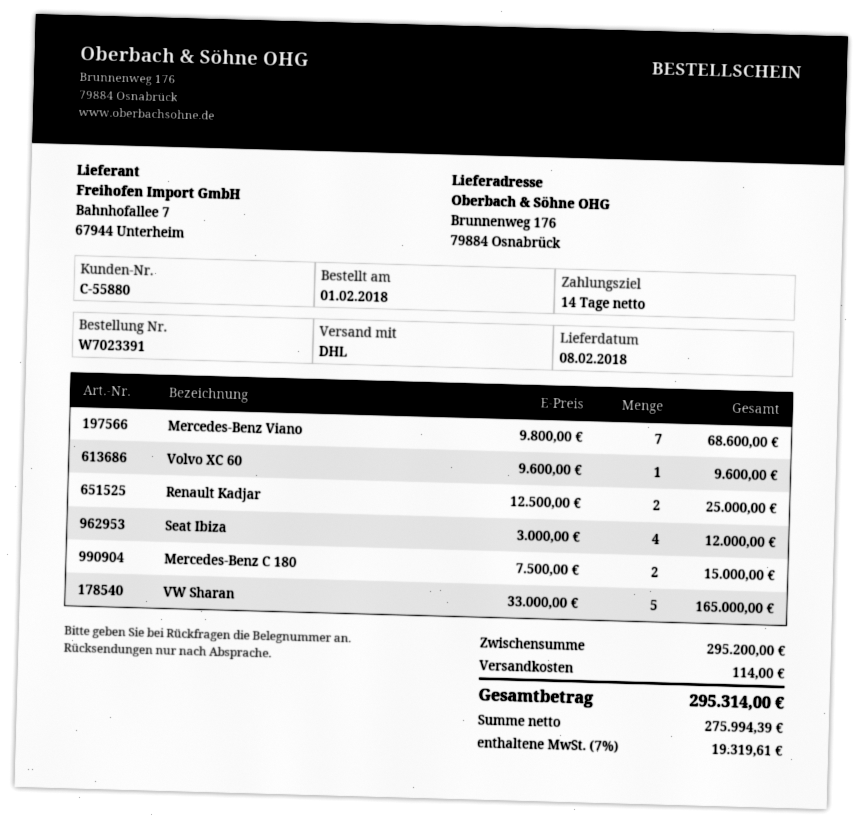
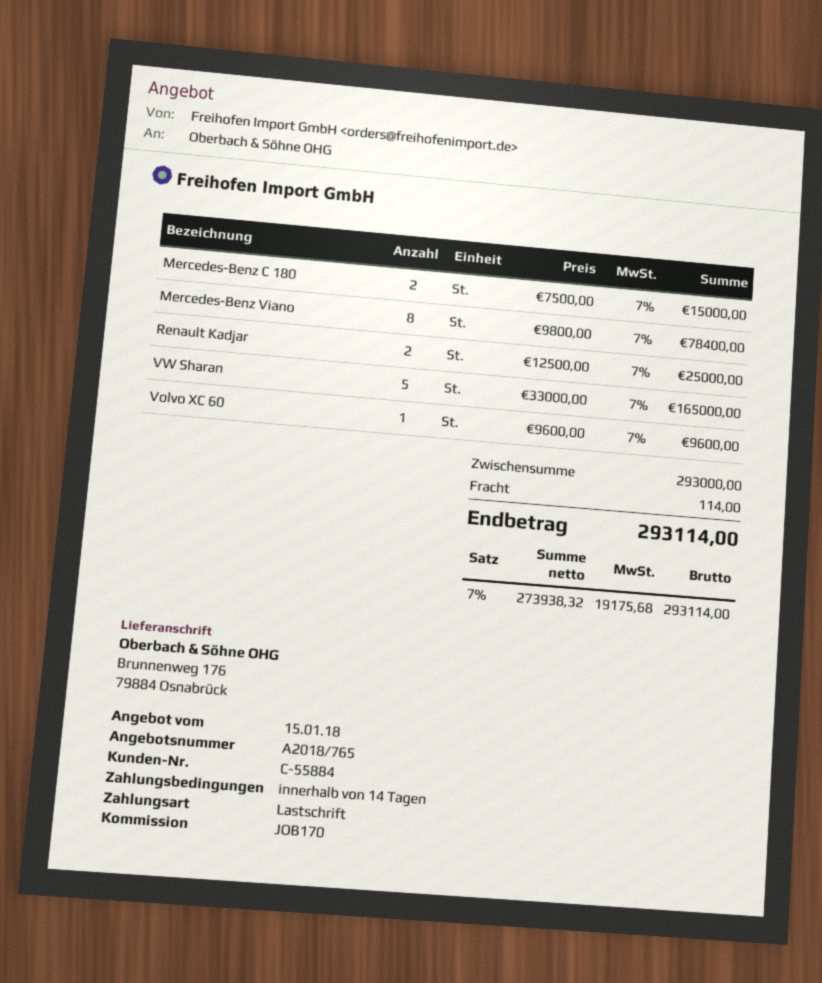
customer number: C-55880 -> C-55884
Mercedes-Benz Viano: 7 x 9800.00 = 68600.00 -> 8 x 9800.00 = 78400.00
Seat Ibiza: 4 x 3000.00 = 12000.00 -> none
subtotal: 295200.00 -> 293000.00
net: 275994.39 -> 273938.32
tax: 7% = 19319.61 -> 7% = 19175.68
total: 295314.00 -> 293114.00

